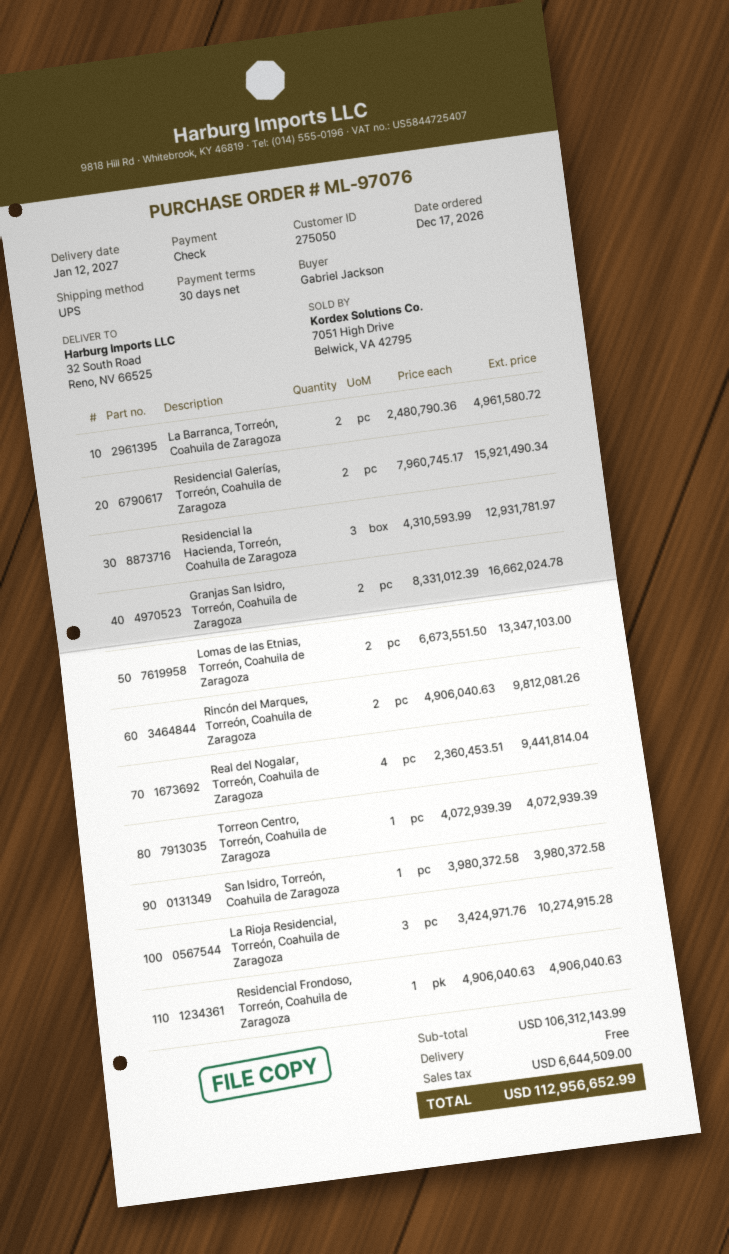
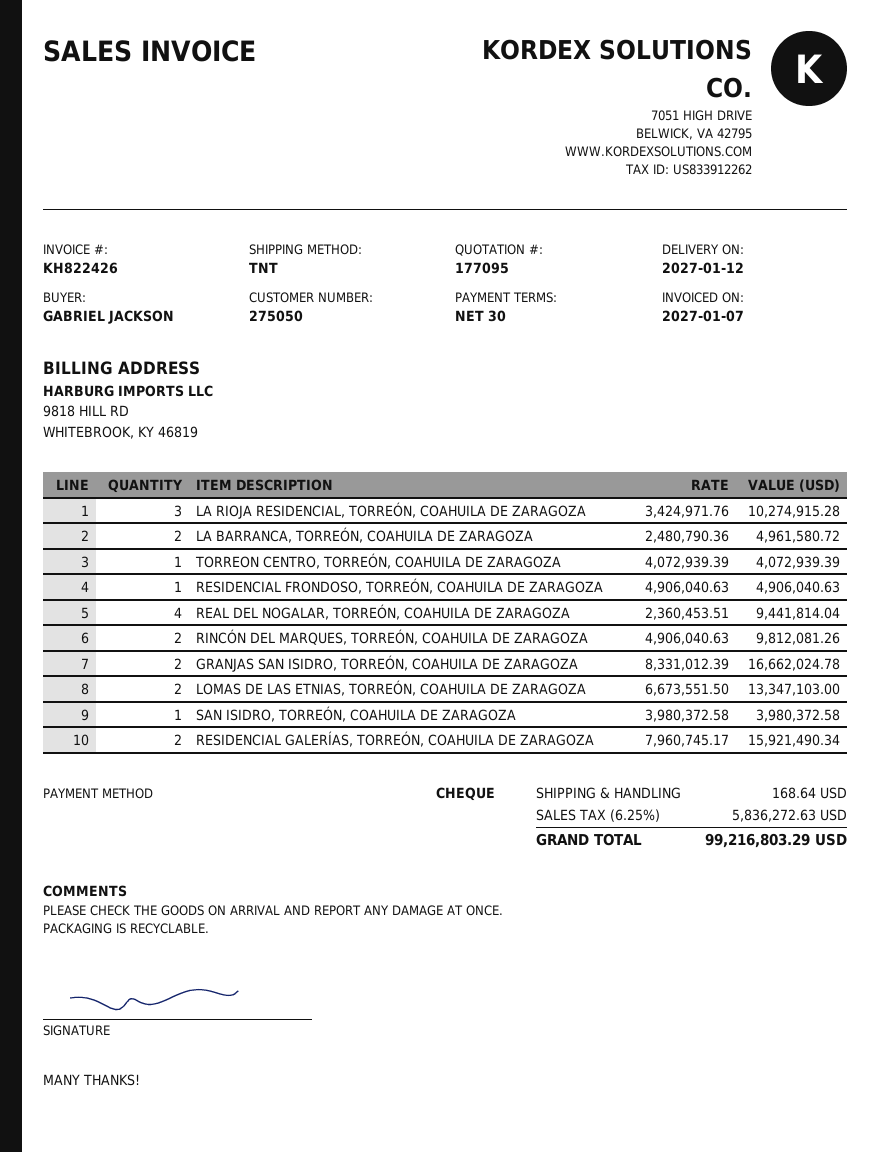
shipping method: UPS -> TNT
Residencial la Hacienda, Torreón, Coahuila de Zaragoza: 3 x 4310593.99 = 12931781.97 -> none
shipping: 0.00 -> 168.64
tax: 6644509.00 -> 5836272.63
total: 112956652.99 -> 99216803.29

